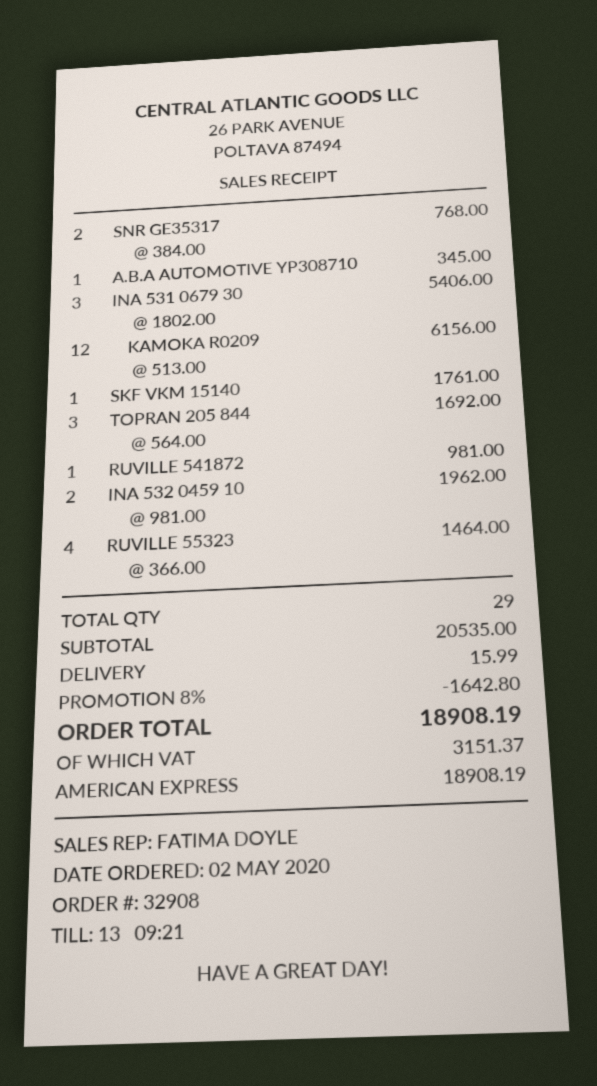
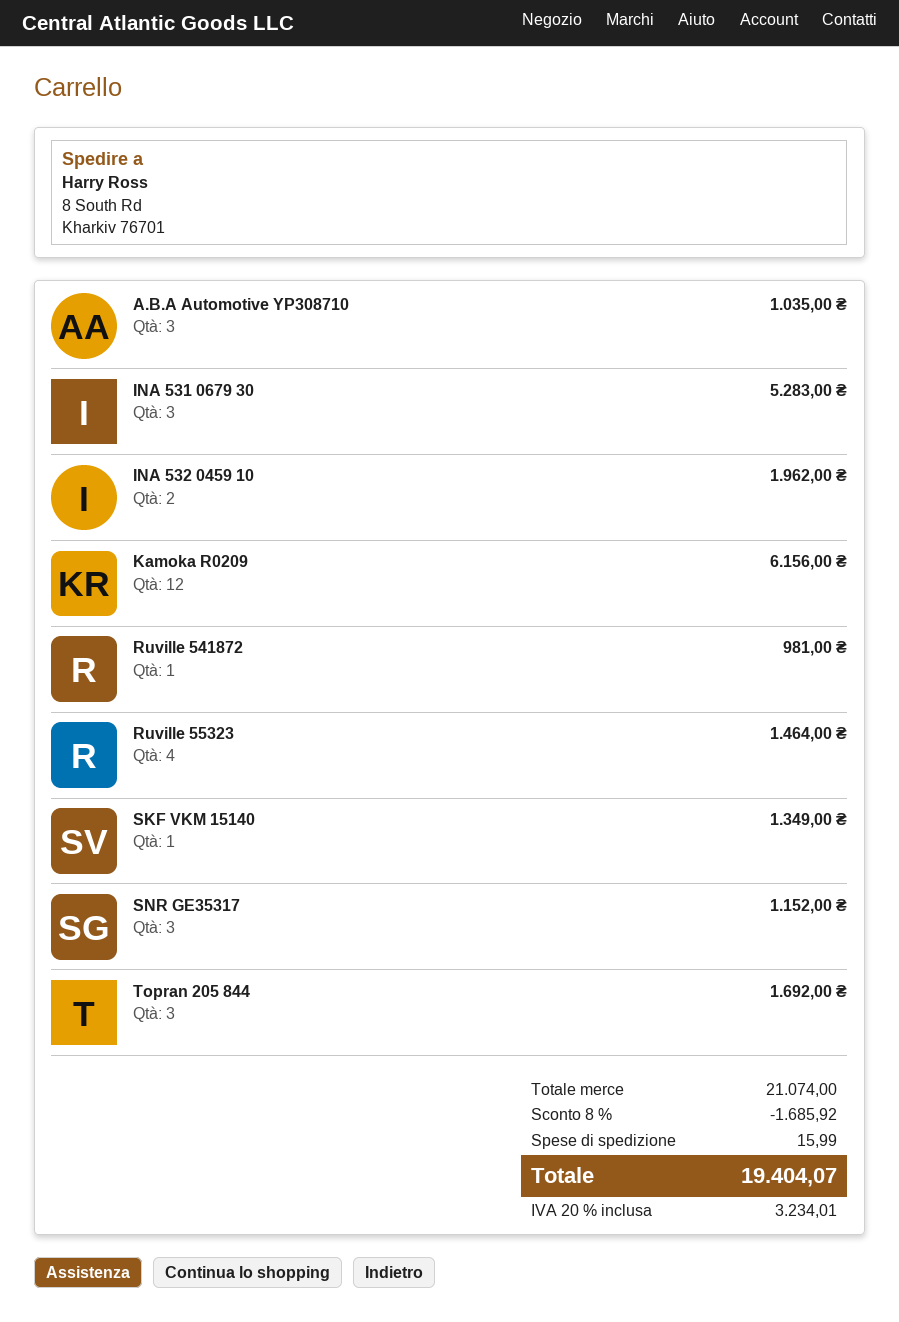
SNR GE35317: 2 for 768.00 -> 3 for 1152.00
A.B.A AUTOMOTIVE YP308710: 1 for 345.00 -> 3 for 1035.00
INA 531 0679 30: 3 for 5406.00 -> 3 for 5283.00
SKF VKM 15140: 1 for 1761.00 -> 1 for 1349.00
subtotal: 20535.00 -> 21074.00
discount: 8% = 1642.80 -> 8% = 1685.92
tax: 3151.37 -> 3234.01
total: 18908.19 -> 19404.07

